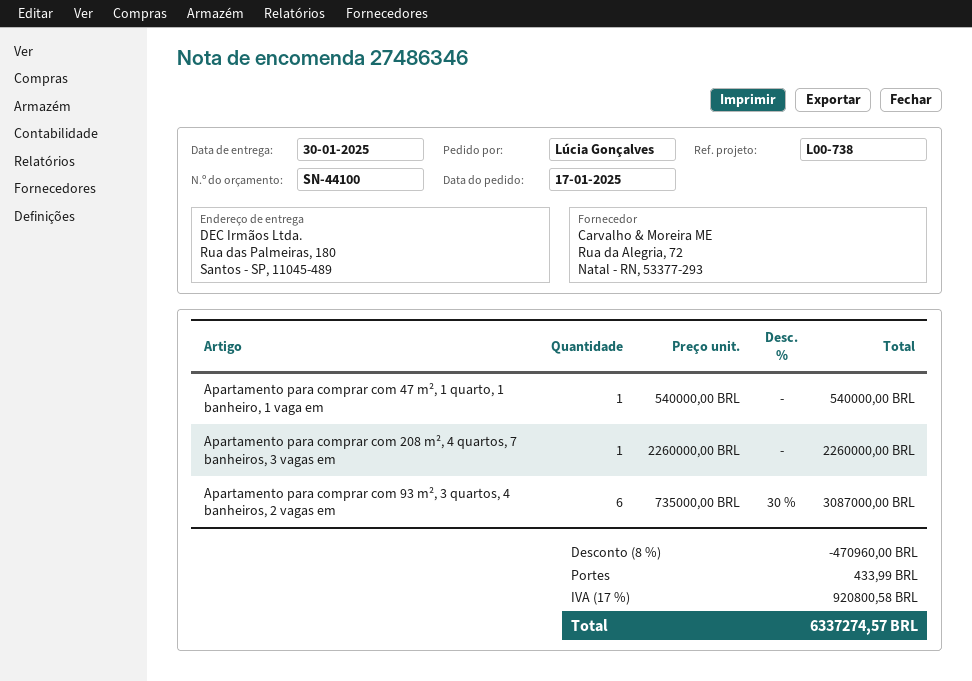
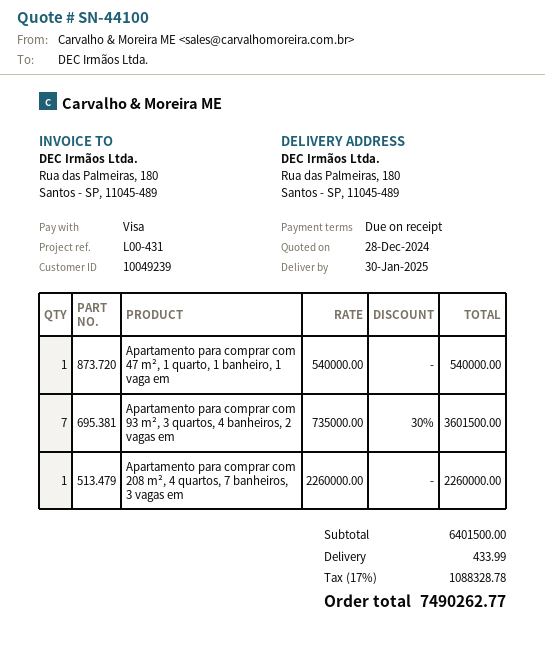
reference: L00-738 -> L00-431
Apartamento para comprar com 93 m², 3 quartos, 4 banheiros, 2 vagas em: 6 x 735000.00 - 30% = 3087000.00 -> 7 x 735000.00 - 30% = 3601500.00
discount: 8% = 470960.00 -> none
tax: 17% = 920800.58 -> 17% = 1088328.78
total: 6337274.57 -> 7490262.77

